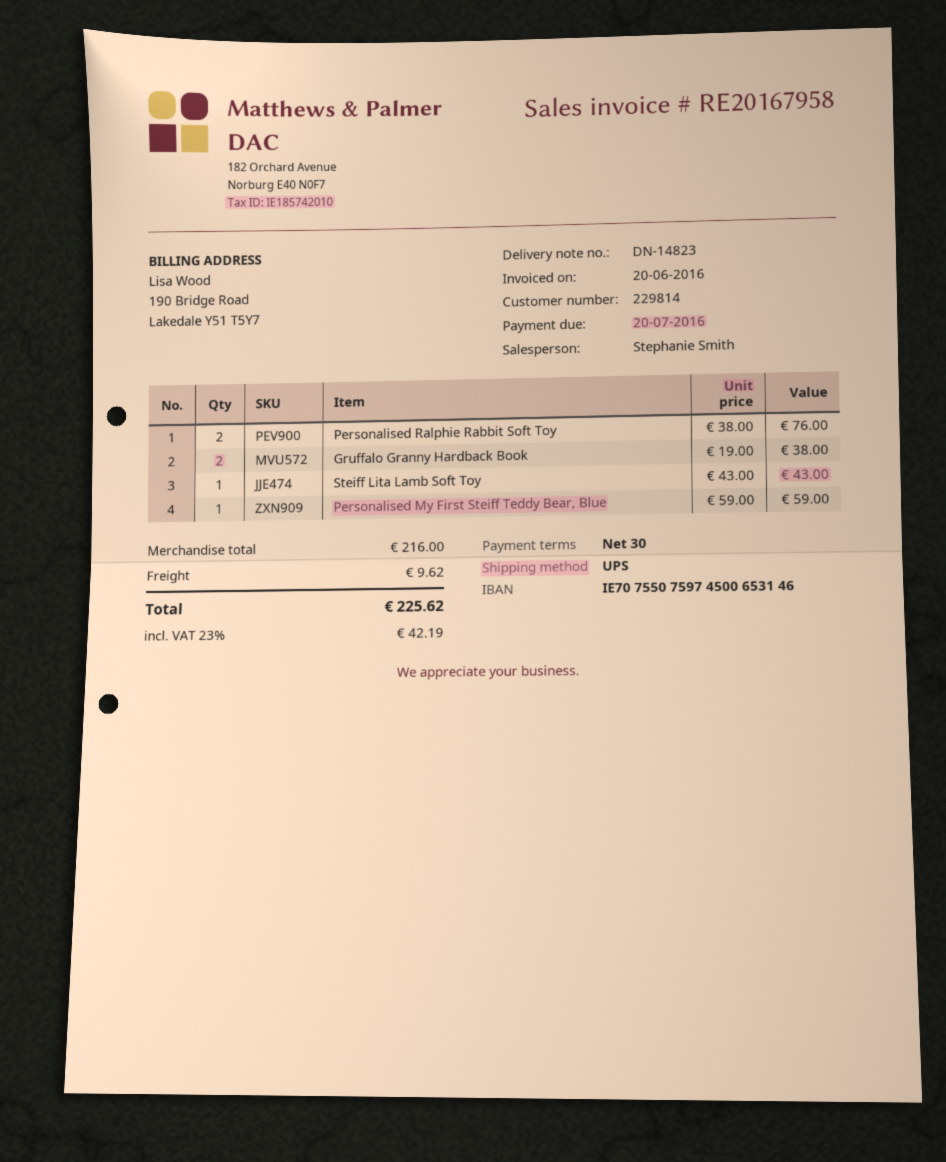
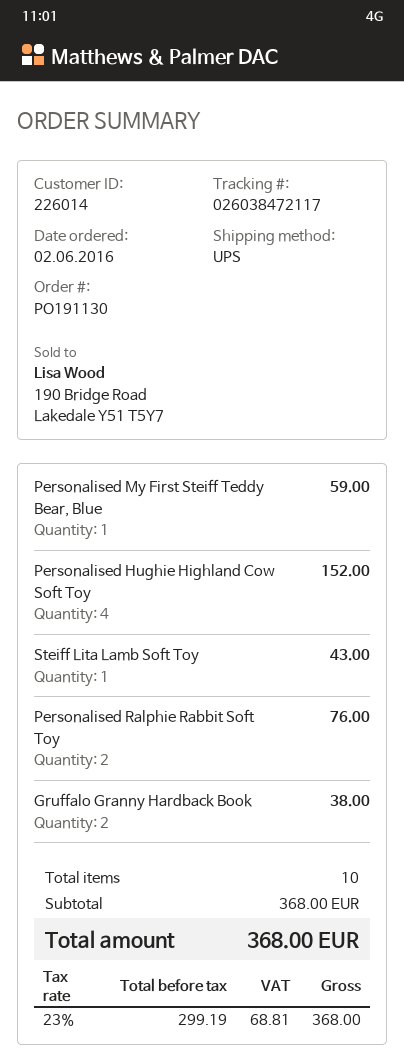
customer number: 229814 -> 226014
Personalised Hughie Highland Cow Soft Toy: none -> 4 for 152.00
subtotal: 216.00 -> 368.00
shipping: 9.62 -> none
tax: 23% = 42.19 -> 23% = 68.81
total: 225.62 -> 368.00

